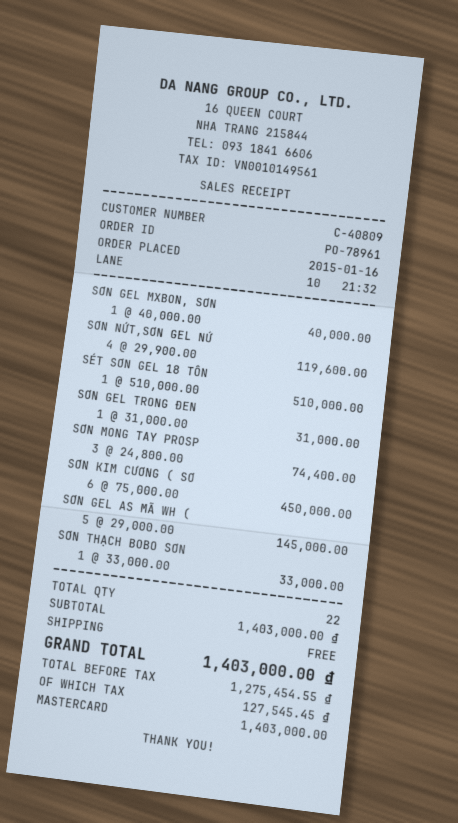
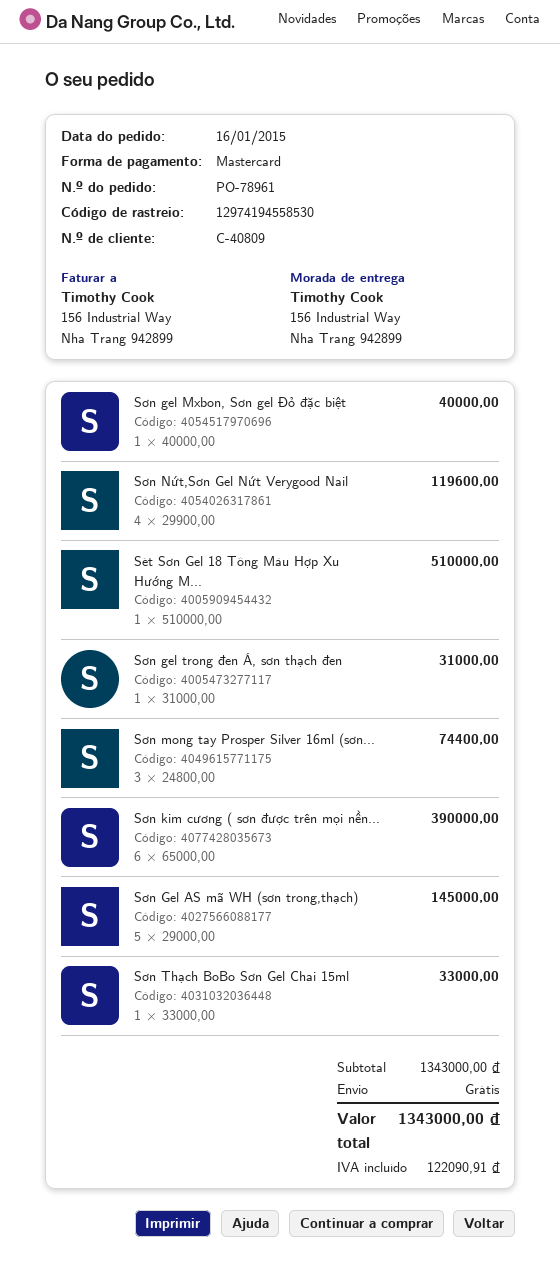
SƠN KIM CƯƠNG ( SƠ: 6 x 75000.00 = 450000.00 -> 6 x 65000.00 = 390000.00
subtotal: 1403000.00 -> 1343000.00
tax: 127545.45 -> 122090.91
total: 1403000.00 -> 1343000.00

